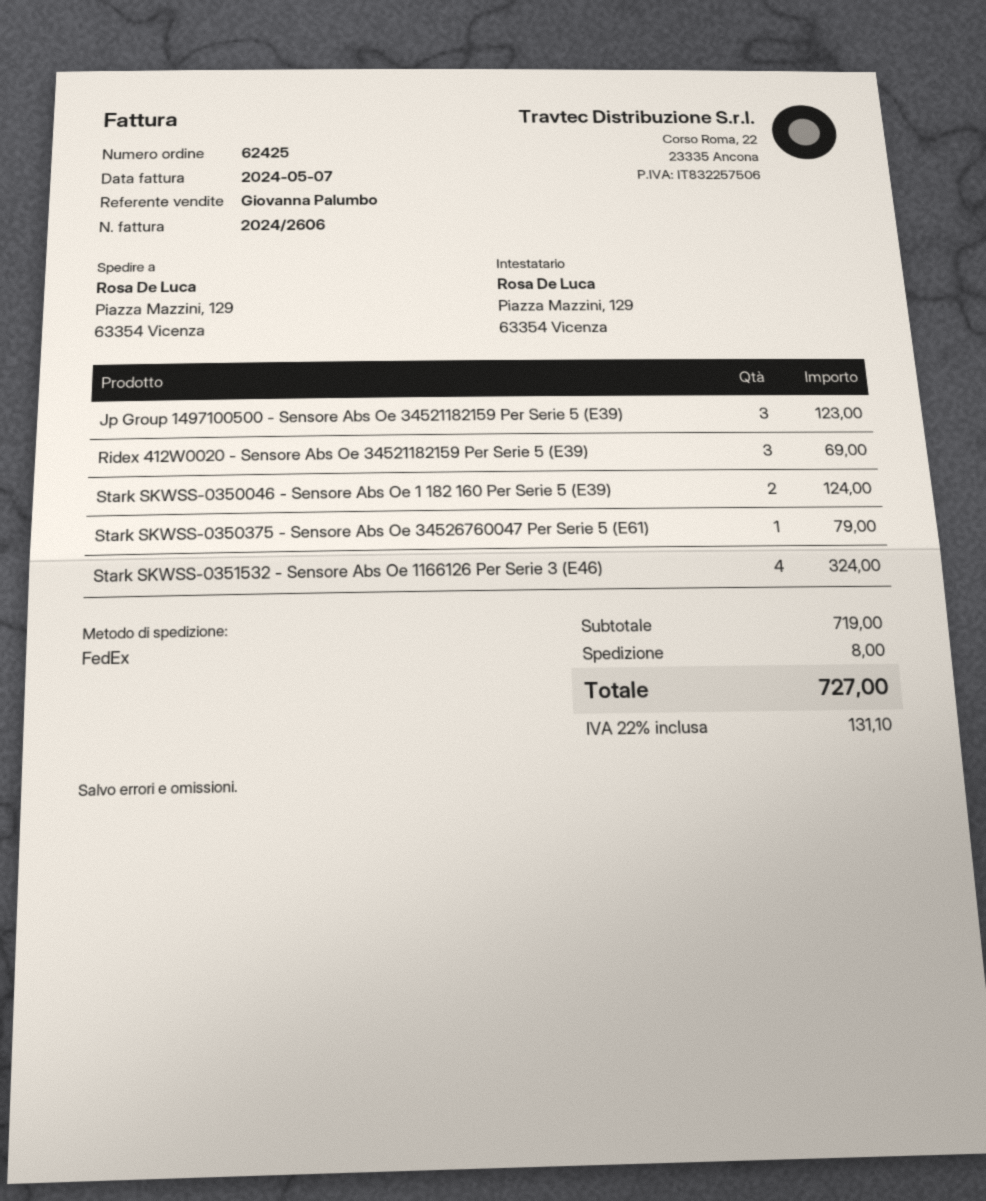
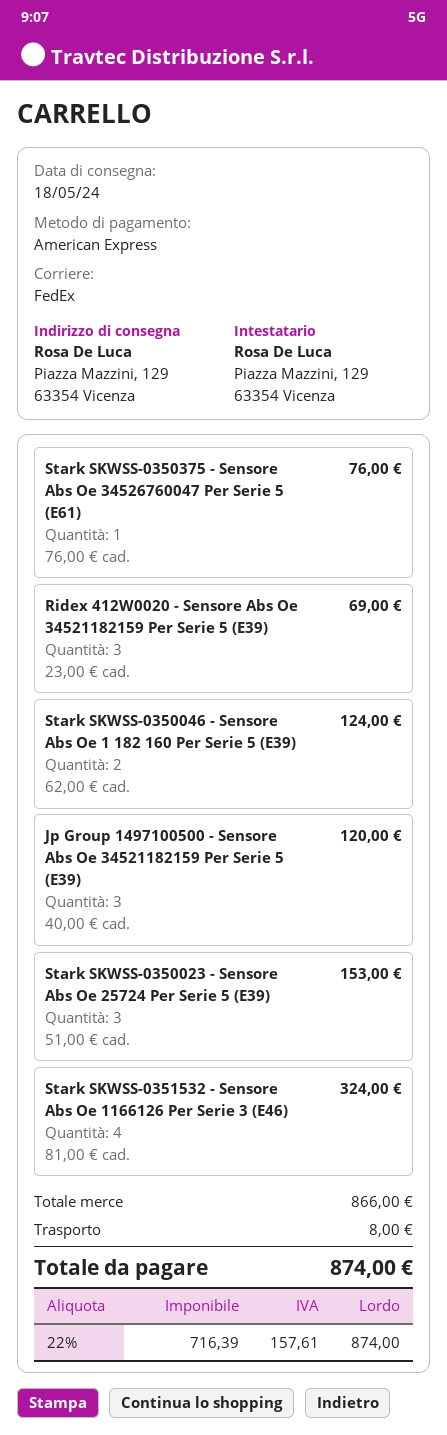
Jp Group 1497100500 - Sensore Abs Oe 34521182159 Per Serie 5 (E39): 3 for 123.00 -> 3 for 120.00
Stark SKWSS-0350375 - Sensore Abs Oe 34526760047 Per Serie 5 (E61): 1 for 79.00 -> 1 for 76.00
Stark SKWSS-0350023 - Sensore Abs Oe 25724 Per Serie 5 (E39): none -> 3 for 153.00
subtotal: 719.00 -> 866.00
tax: 22% = 131.10 -> 22% = 157.61
total: 727.00 -> 874.00

